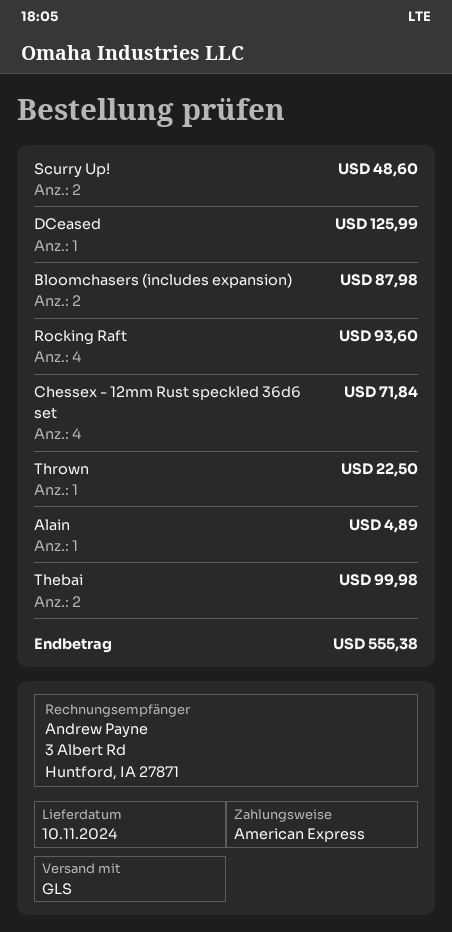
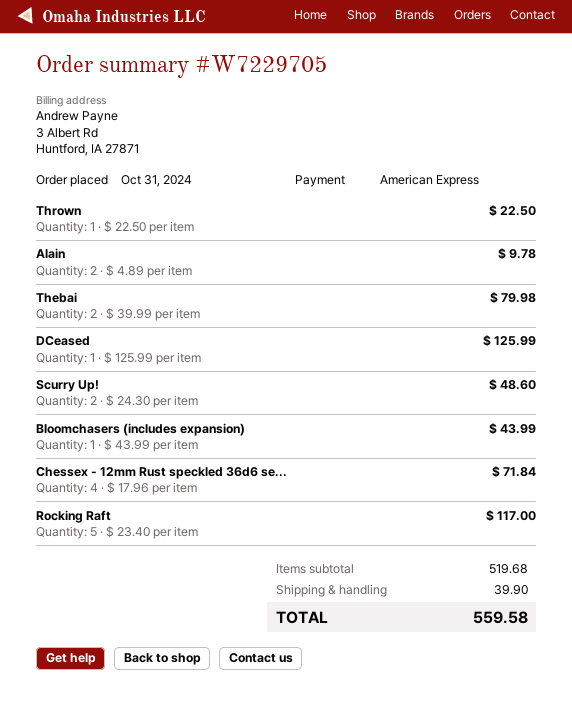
Bloomchasers (includes expansion): 2 for 87.98 -> 1 for 43.99
Rocking Raft: 4 for 93.60 -> 5 for 117.00
Alain: 1 for 4.89 -> 2 for 9.78
Thebai: 2 for 99.98 -> 2 for 79.98
shipping: none -> 39.90
total: 555.38 -> 559.58

